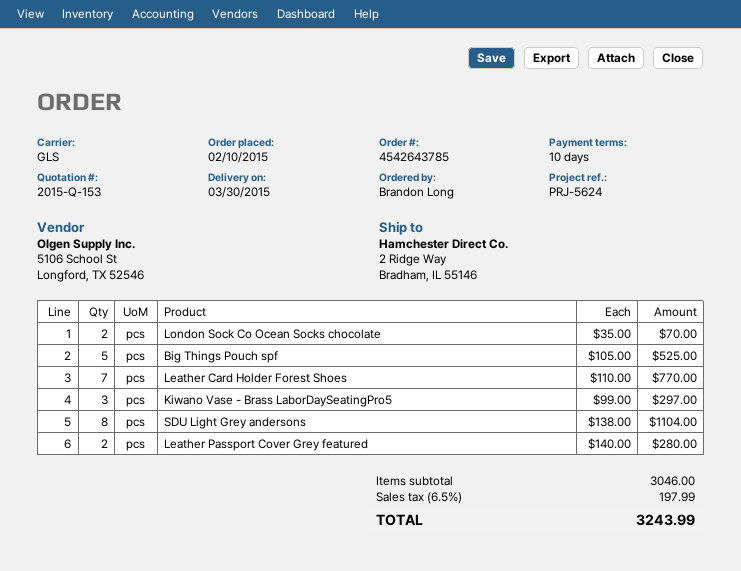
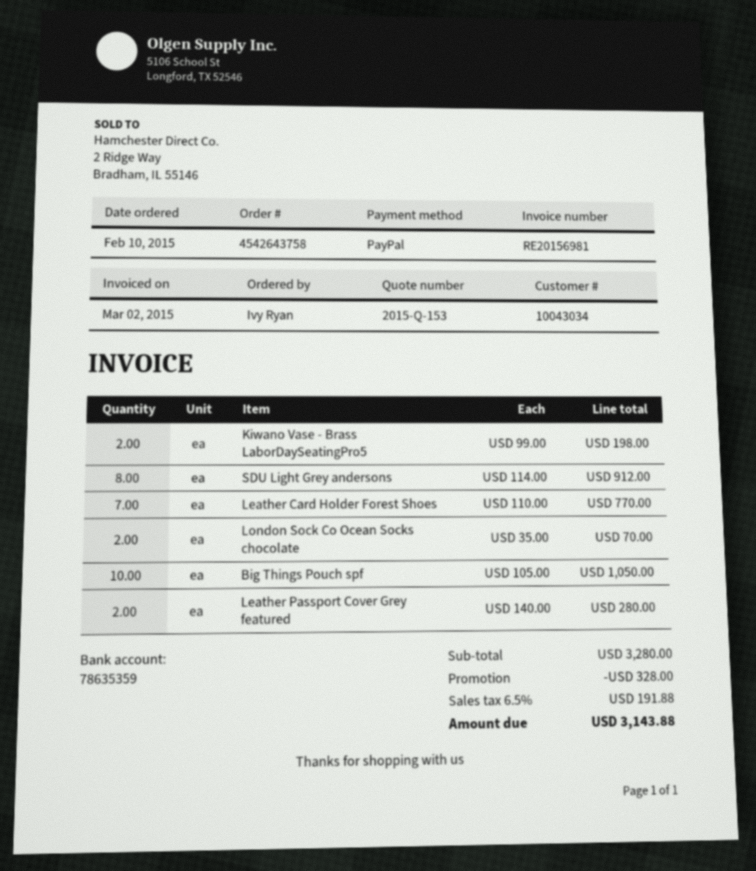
order number: 4542643785 -> 4542643758
ordered by: Brandon Long -> Ivy Ryan
Big Things Pouch spf: 5 x 105.00 = 525.00 -> 10 x 105.00 = 1050.00
Kiwano Vase - Brass LaborDaySeatingPro5: 3 x 99.00 = 297.00 -> 2 x 99.00 = 198.00
SDU Light Grey andersons: 8 x 138.00 = 1104.00 -> 8 x 114.00 = 912.00
subtotal: 3046.00 -> 3280.00
discount: none -> 328.00
tax: 6.5% = 197.99 -> 6.5% = 191.88
total: 3243.99 -> 3143.88

